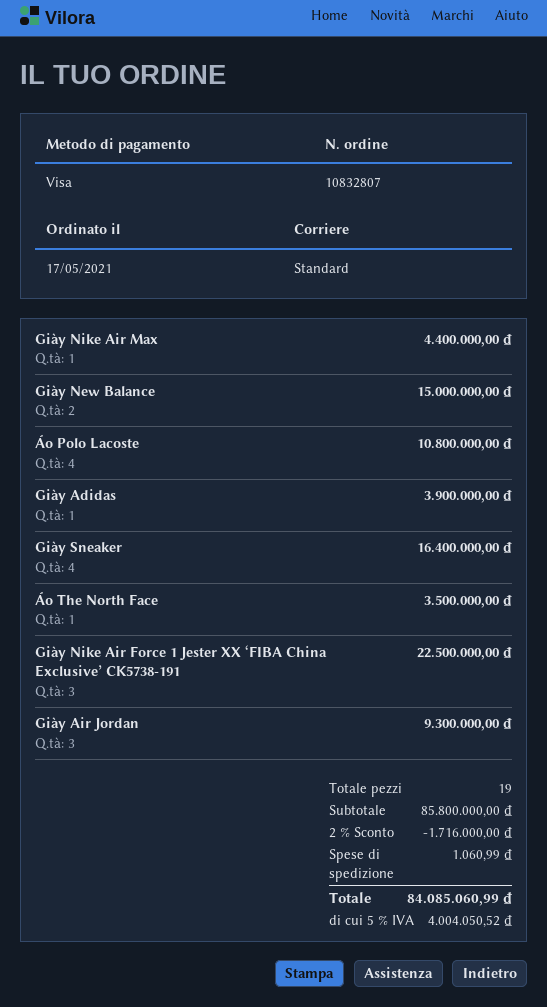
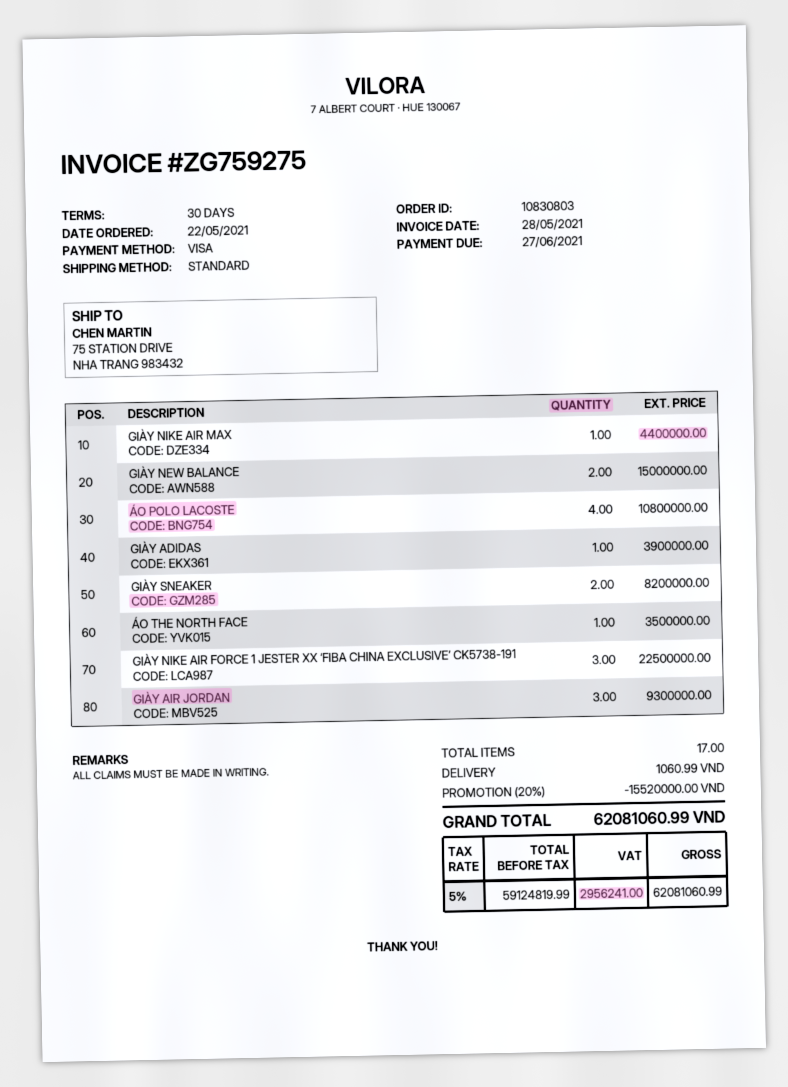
order number: 10832807 -> 10830803
order date: 2021-05-17 -> 2021-05-22
Giày Sneaker: 4 for 16400000.00 -> 2 for 8200000.00
total quantity: 19 -> 17
discount: 2% = 1716000.00 -> 20% = 15520000.00
tax: 5% = 4004050.52 -> 5% = 2956241.00
total: 84085060.99 -> 62081060.99

